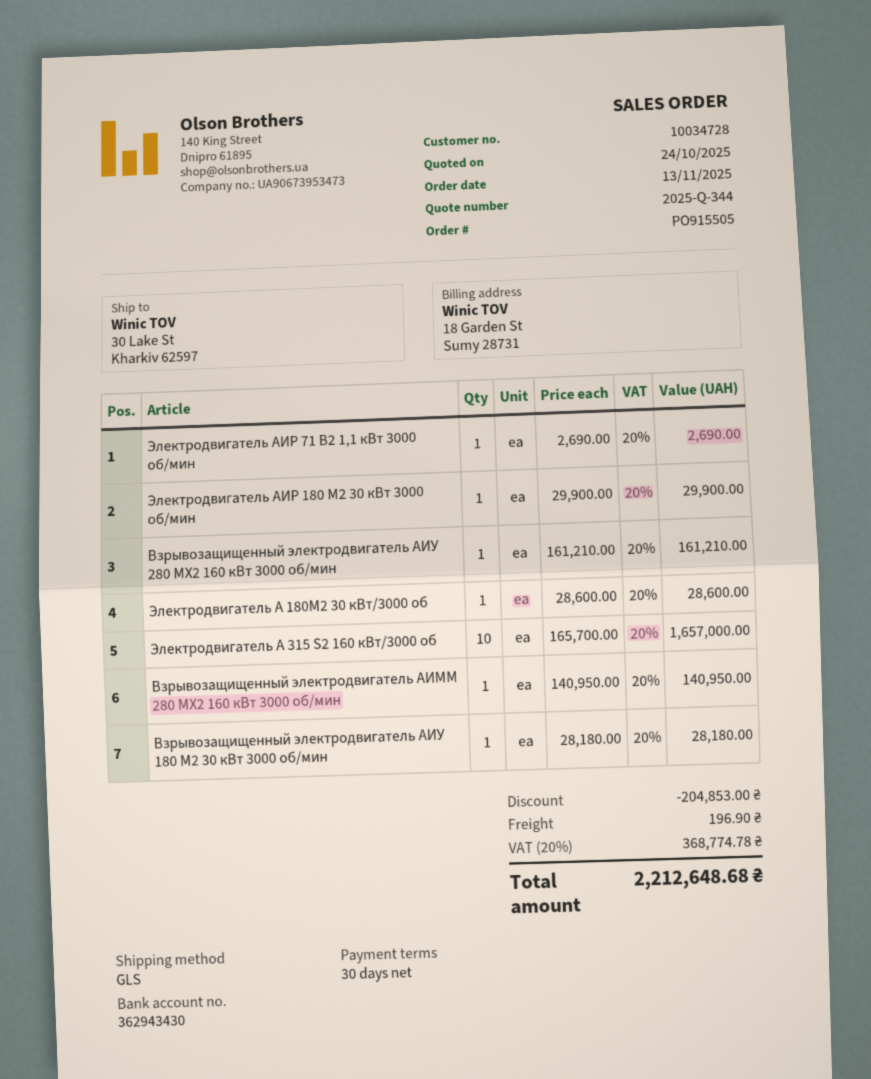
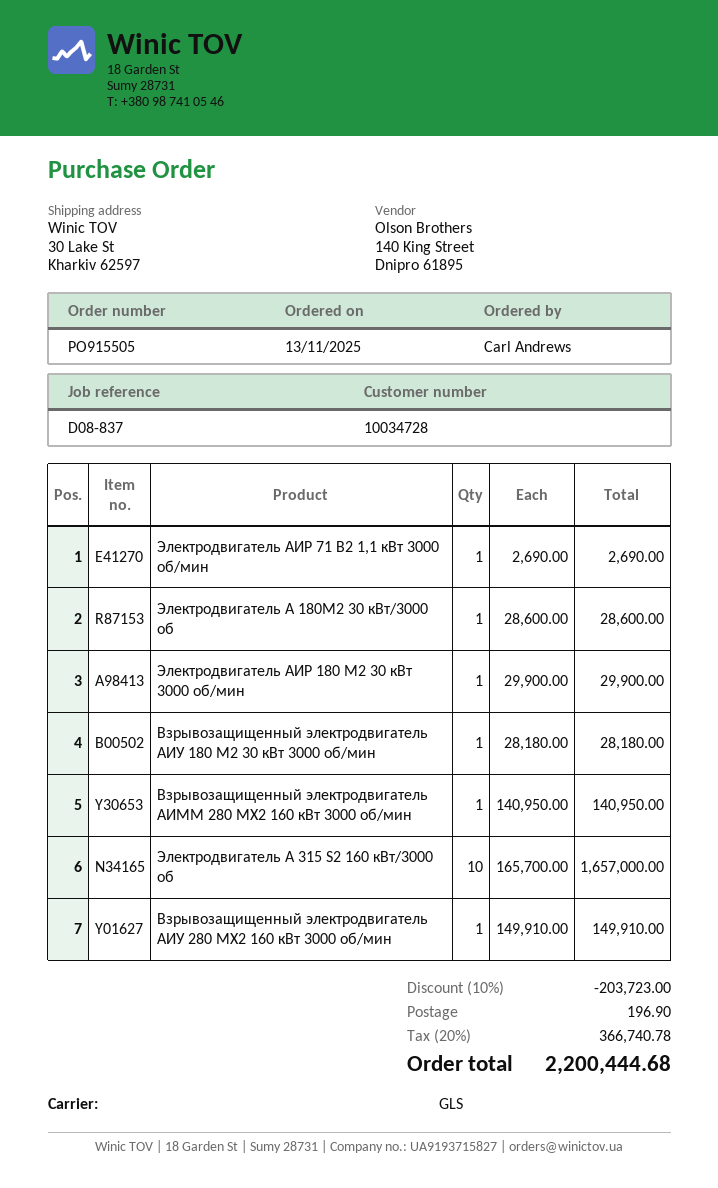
Взрывозащищенный электродвигатель АИУ 280 МХ2 160 кВт 3000 об/мин: 1 x 161210.00 = 161210.00 -> 1 x 149910.00 = 149910.00
discount: 204853.00 -> 203723.00
tax: 20% = 368774.78 -> 20% = 366740.78
total: 2212648.68 -> 2200444.68

